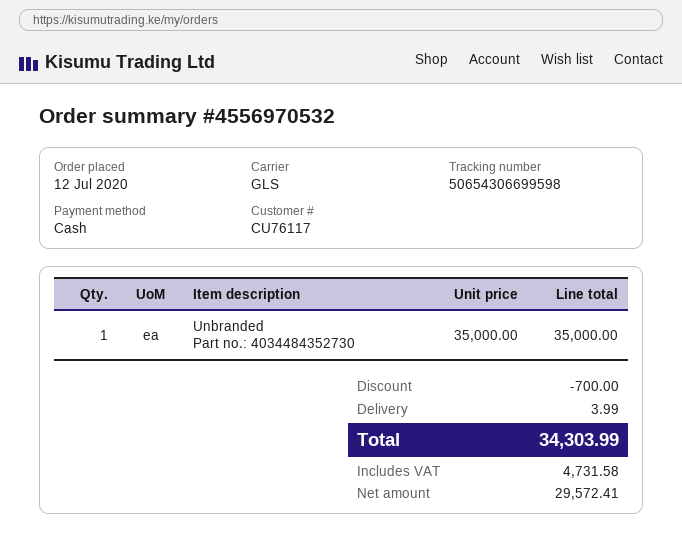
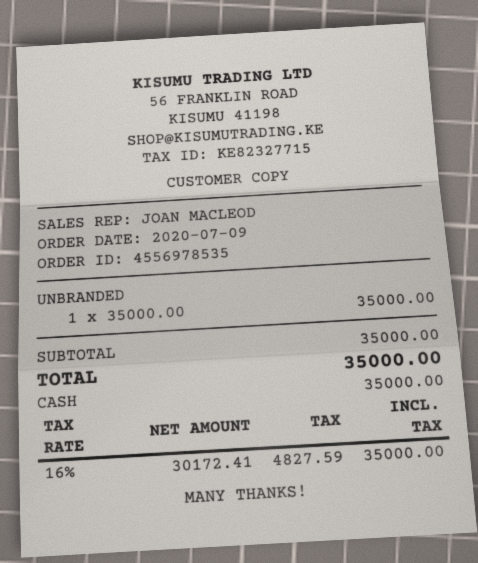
order number: 4556970532 -> 4556978535
order date: 2020-07-12 -> 2020-07-09
discount: 700.00 -> none
shipping: 3.99 -> none
net: 29572.41 -> 30172.41
tax: 4731.58 -> 4827.59
total: 34303.99 -> 35000.00

